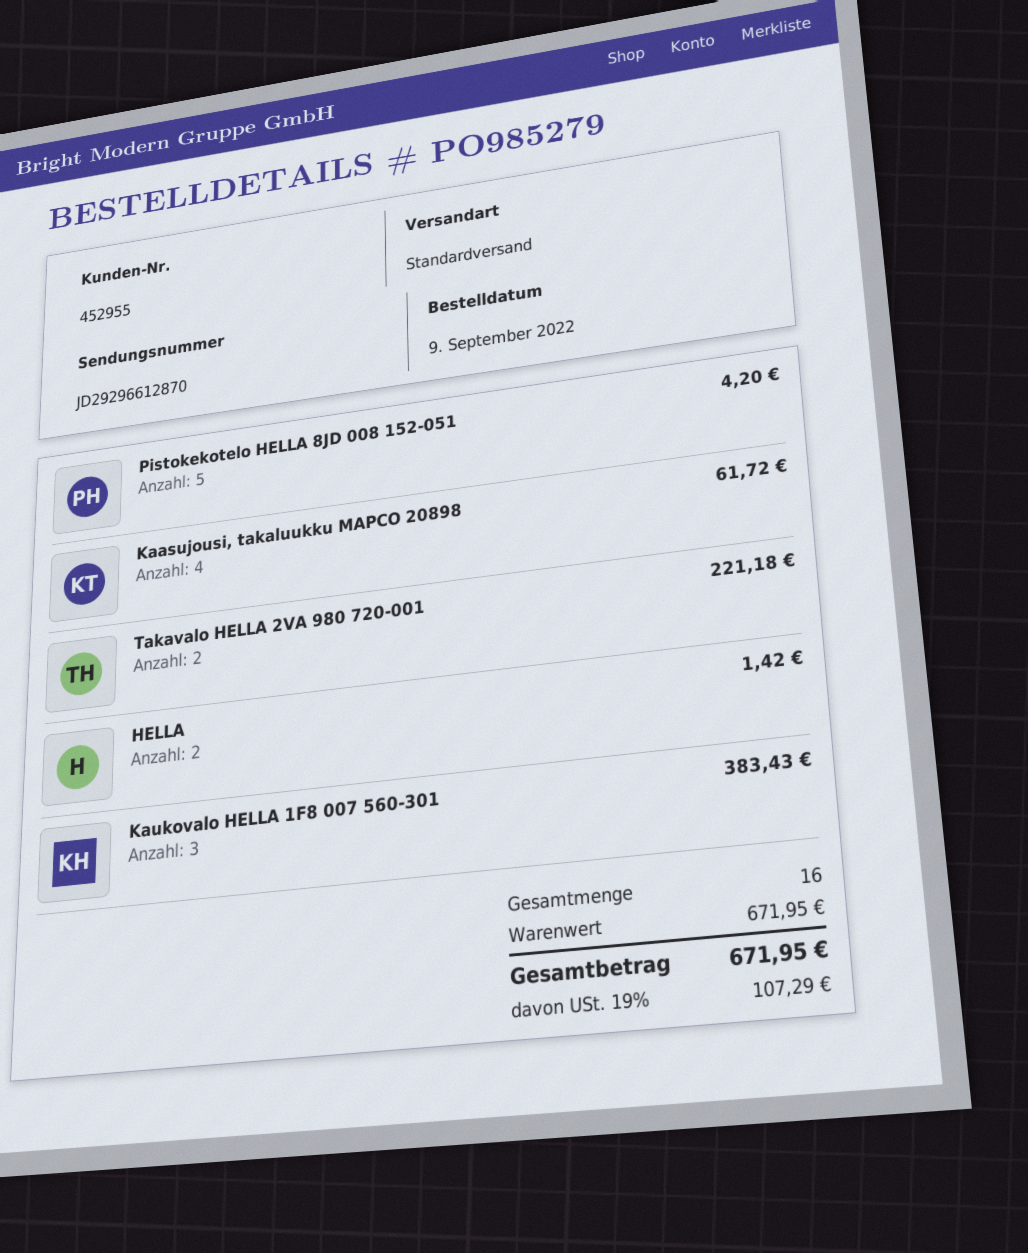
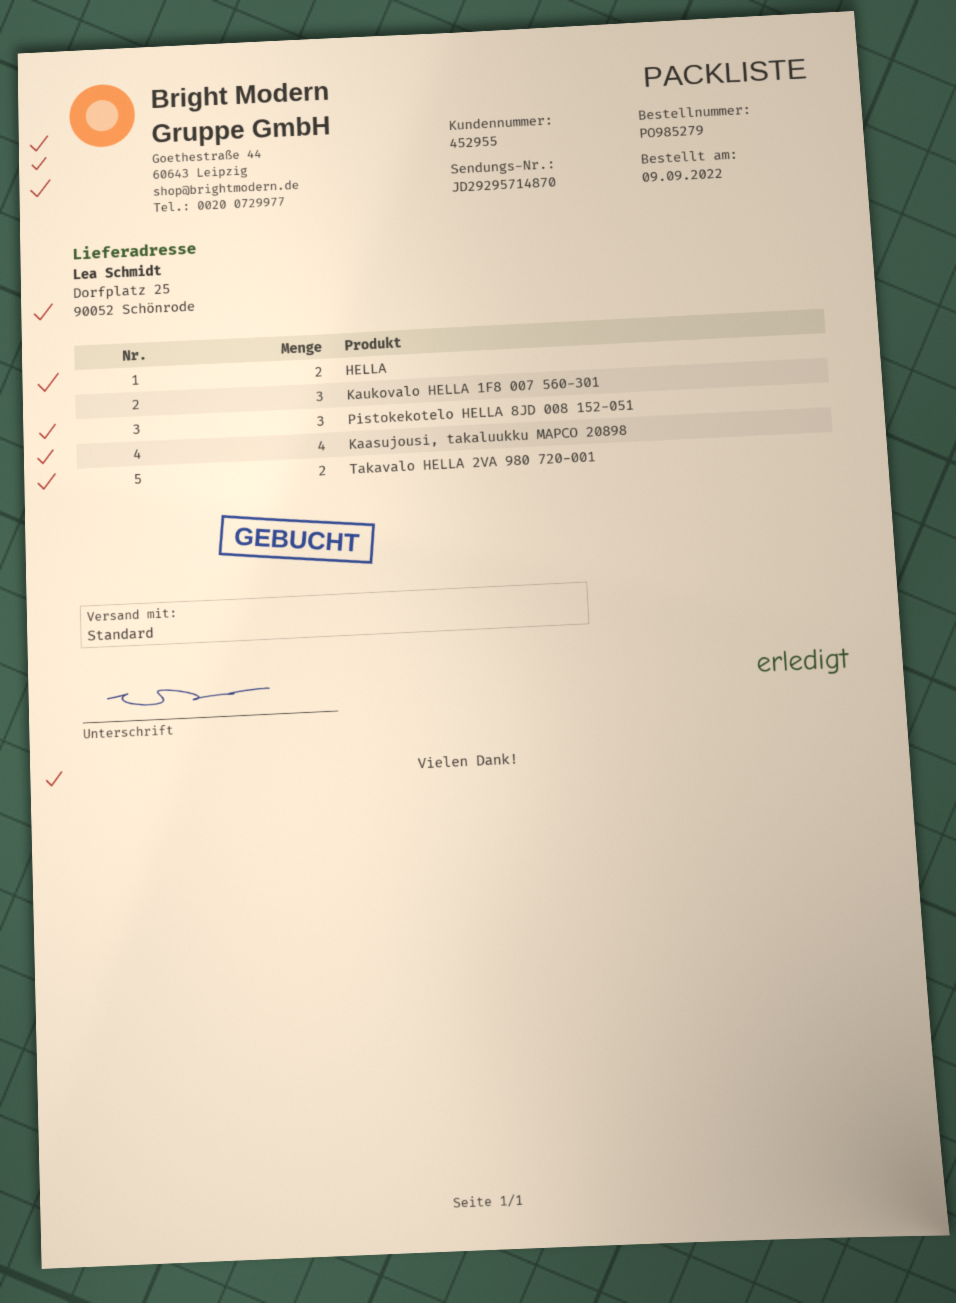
tracking number: JD29296612870 -> JD29295714870
Pistokekotelo HELLA 8JD 008 152-051: 5 -> 3

